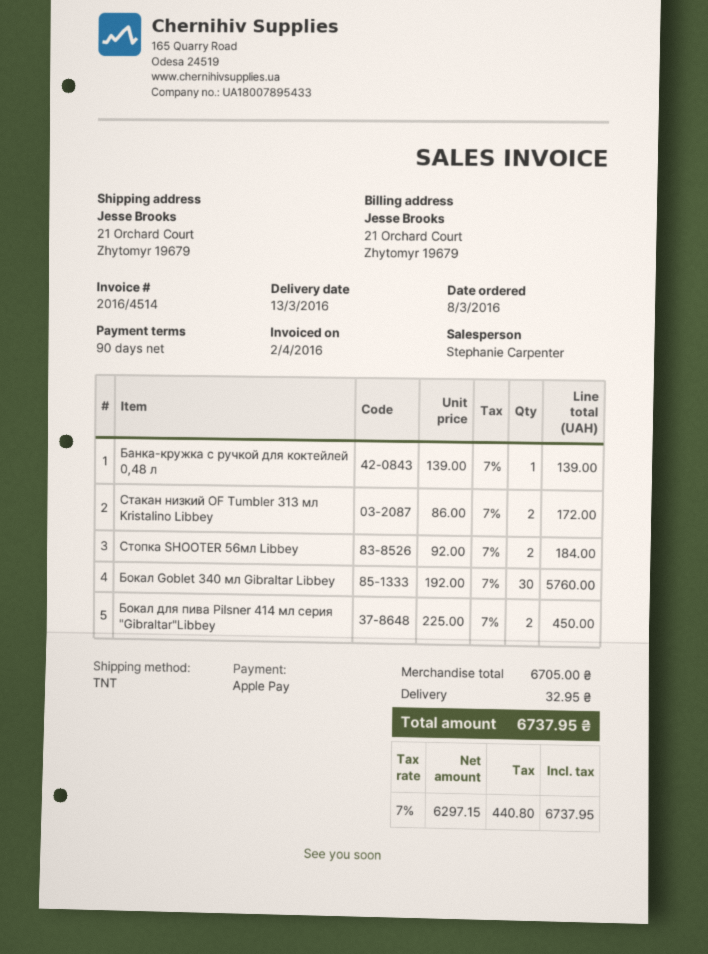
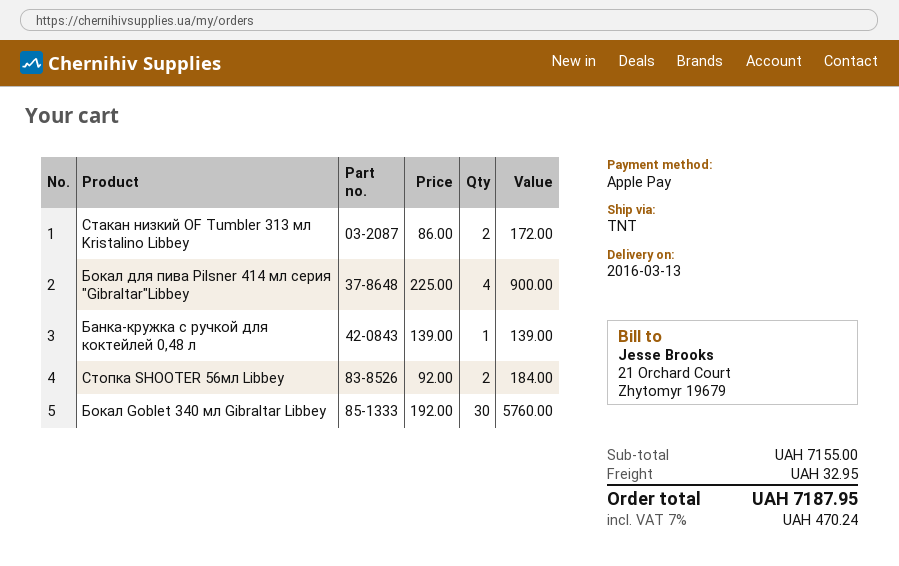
Бокал для пива Pilsner 414 мл серия "Gibraltar"Libbey: 2 x 225.00 = 450.00 -> 4 x 225.00 = 900.00
subtotal: 6705.00 -> 7155.00
tax: 7% = 440.80 -> 7% = 470.24
total: 6737.95 -> 7187.95

